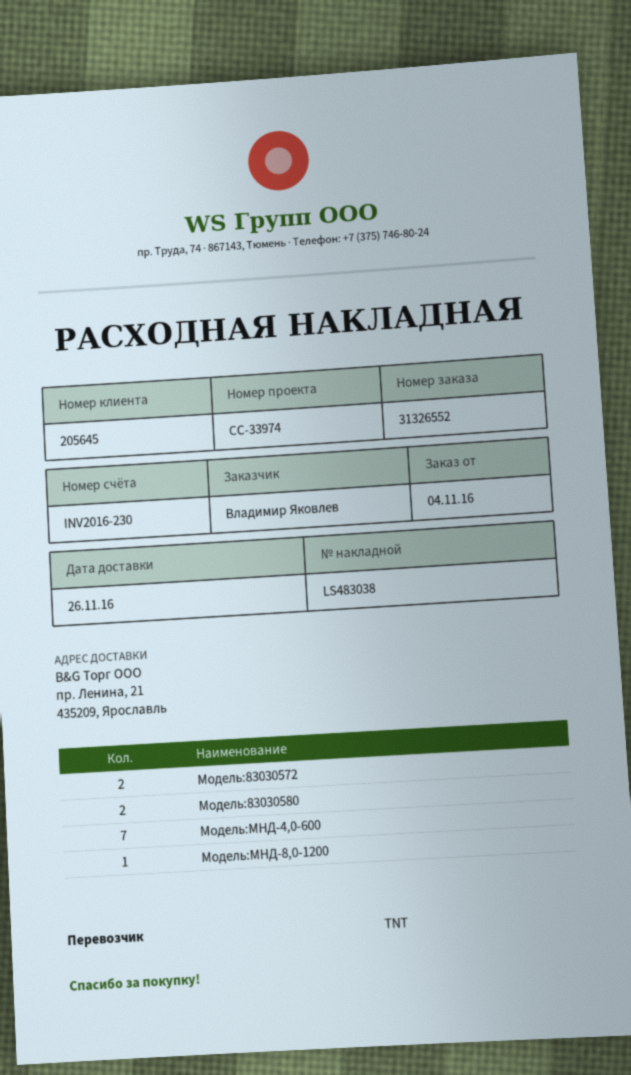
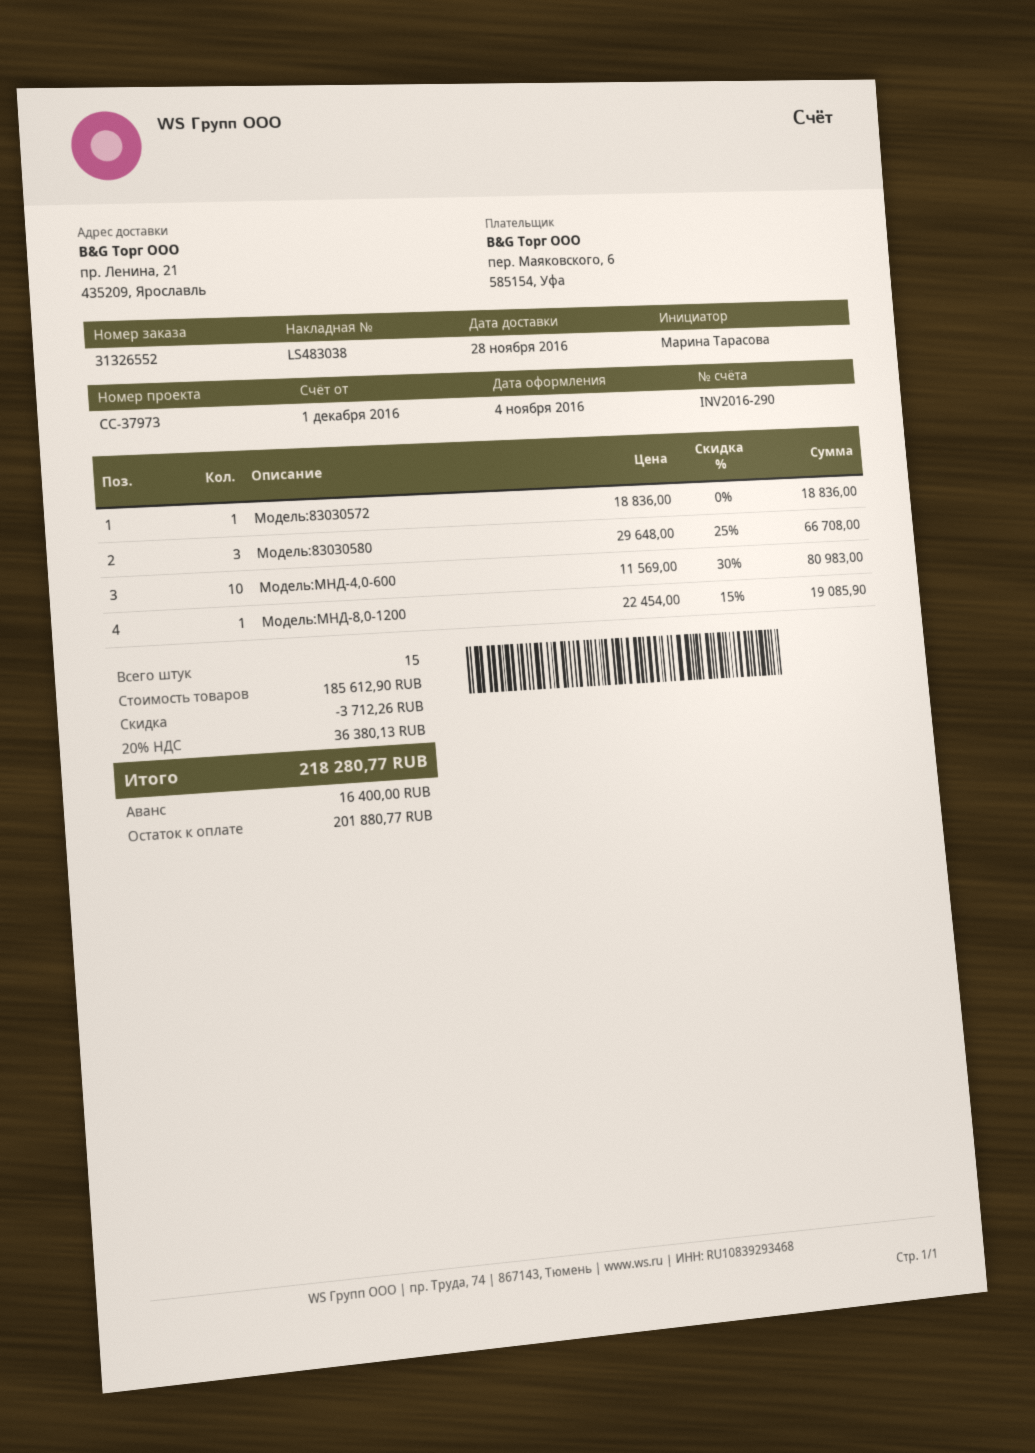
delivery date: 2016-11-26 -> 2016-11-28
invoice number: INV2016-230 -> INV2016-290
reference: CC-33974 -> CC-37973
ordered by: Владимир Яковлев -> Марина Тарасова
Модель:83030572: 2 -> 1
Модель:83030580: 2 -> 3
Модель:МНД-4,0-600: 7 -> 10

